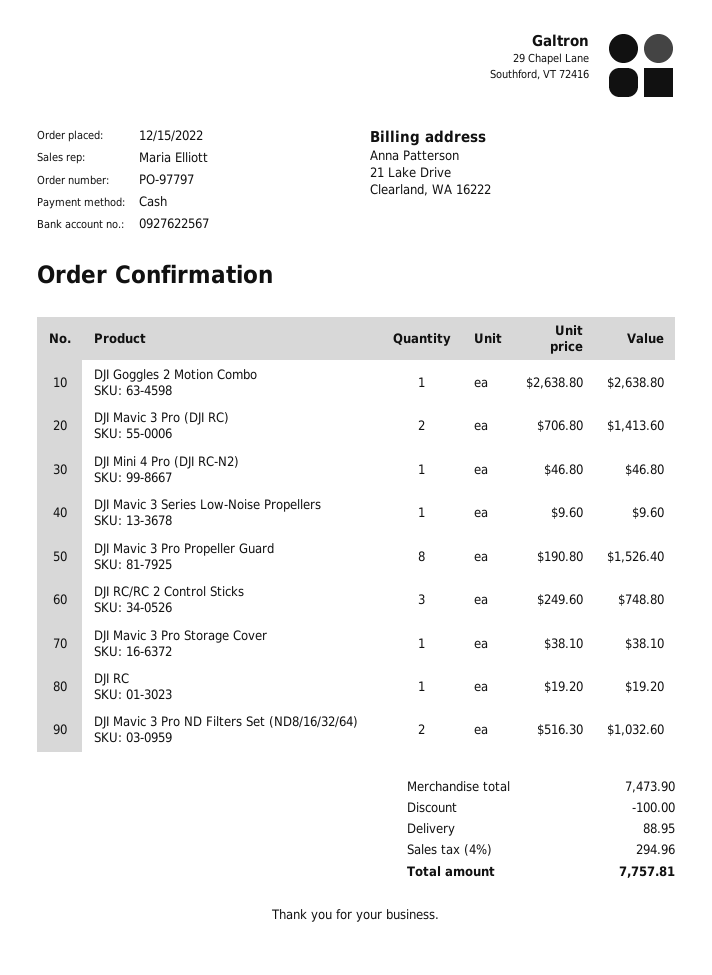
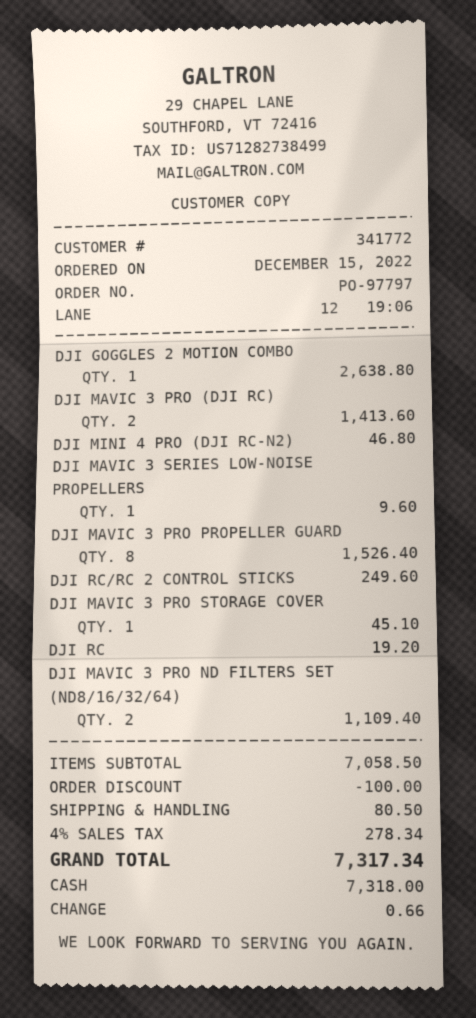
DJI RC/RC 2 Control Sticks: 3 for 748.80 -> 1 for 249.60
DJI Mavic 3 Pro Storage Cover: 1 for 38.10 -> 1 for 45.10
DJI Mavic 3 Pro ND Filters Set (ND8/16/32/64): 2 for 1032.60 -> 2 for 1109.40
subtotal: 7473.90 -> 7058.50
shipping: 88.95 -> 80.50
tax: 4% = 294.96 -> 4% = 278.34
total: 7757.81 -> 7317.34

